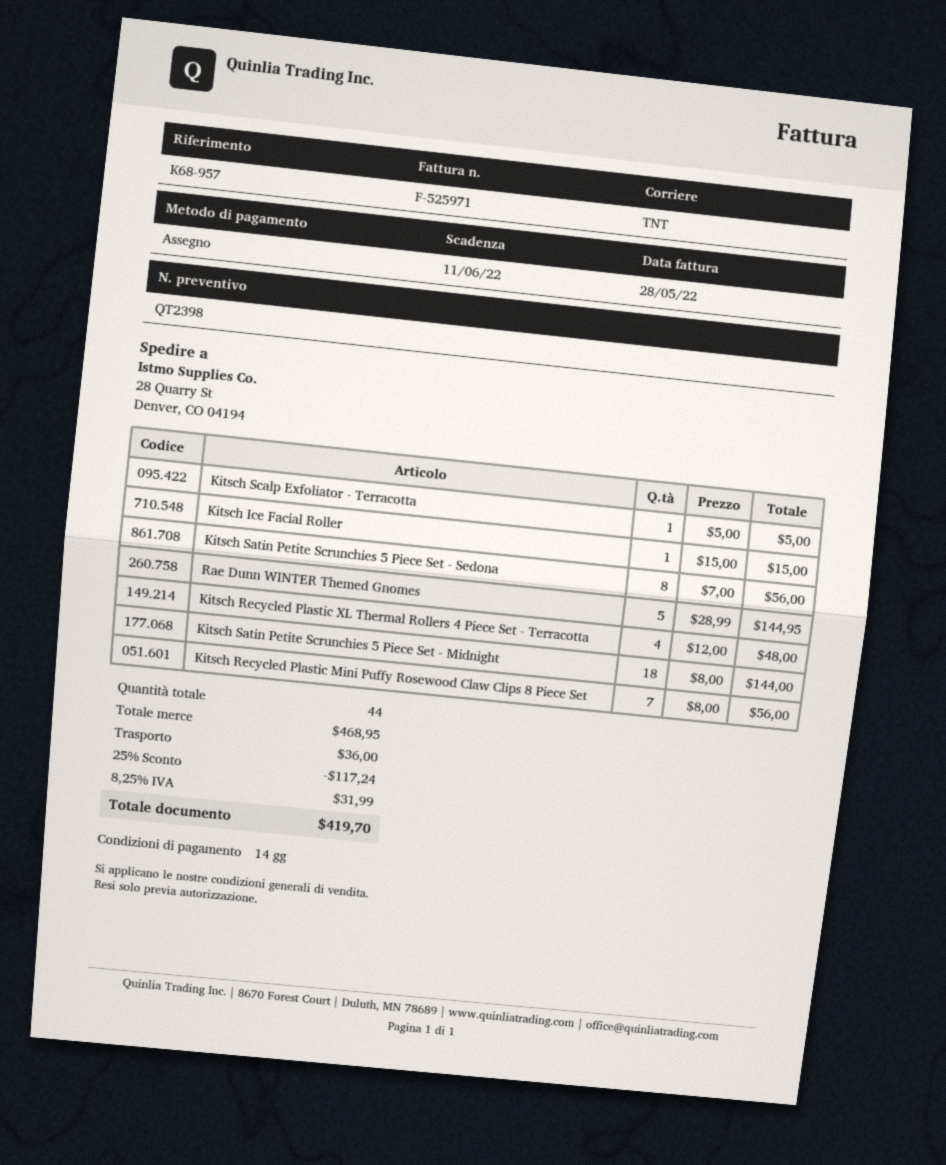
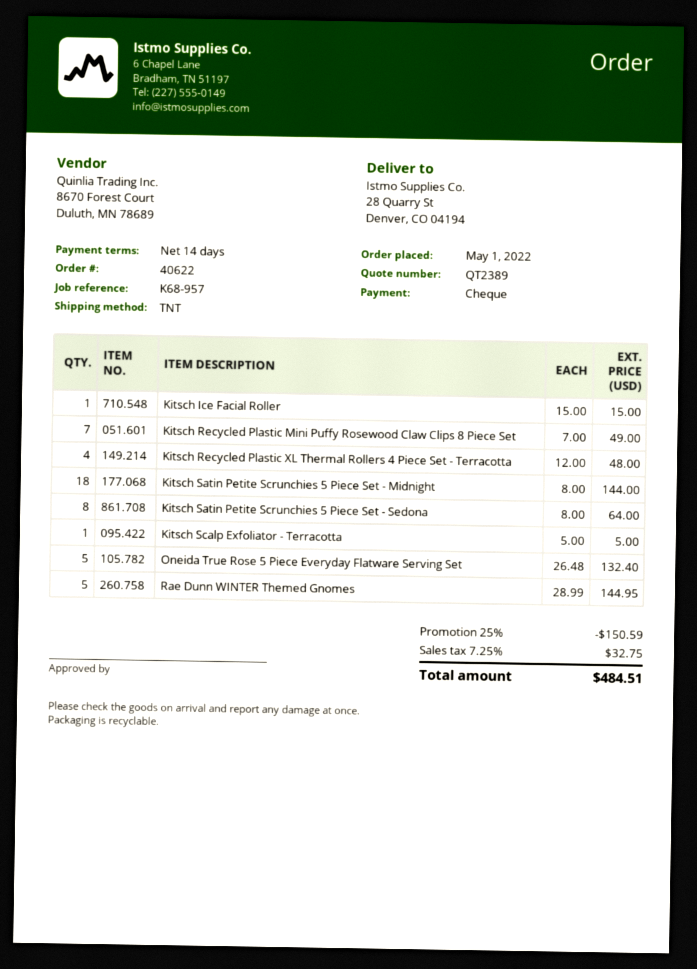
quote number: QT2398 -> QT2389
Kitsch Satin Petite Scrunchies 5 Piece Set - Sedona: 8 x 7.00 = 56.00 -> 8 x 8.00 = 64.00
Kitsch Recycled Plastic Mini Puffy Rosewood Claw Clips 8 Piece Set: 7 x 8.00 = 56.00 -> 7 x 7.00 = 49.00
Oneida True Rose 5 Piece Everyday Flatware Serving Set: none -> 5 x 26.48 = 132.40
discount: 25% = 117.24 -> 25% = 150.59
shipping: 36.00 -> none
tax: 8.25% = 31.99 -> 7.25% = 32.75
total: 419.70 -> 484.51

